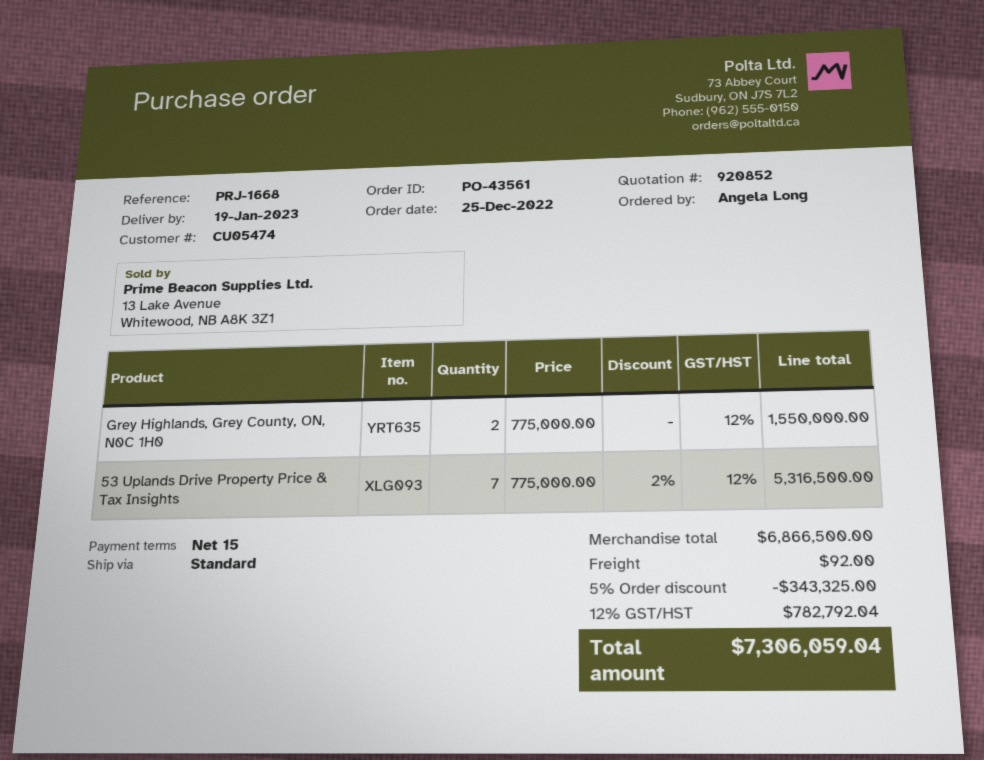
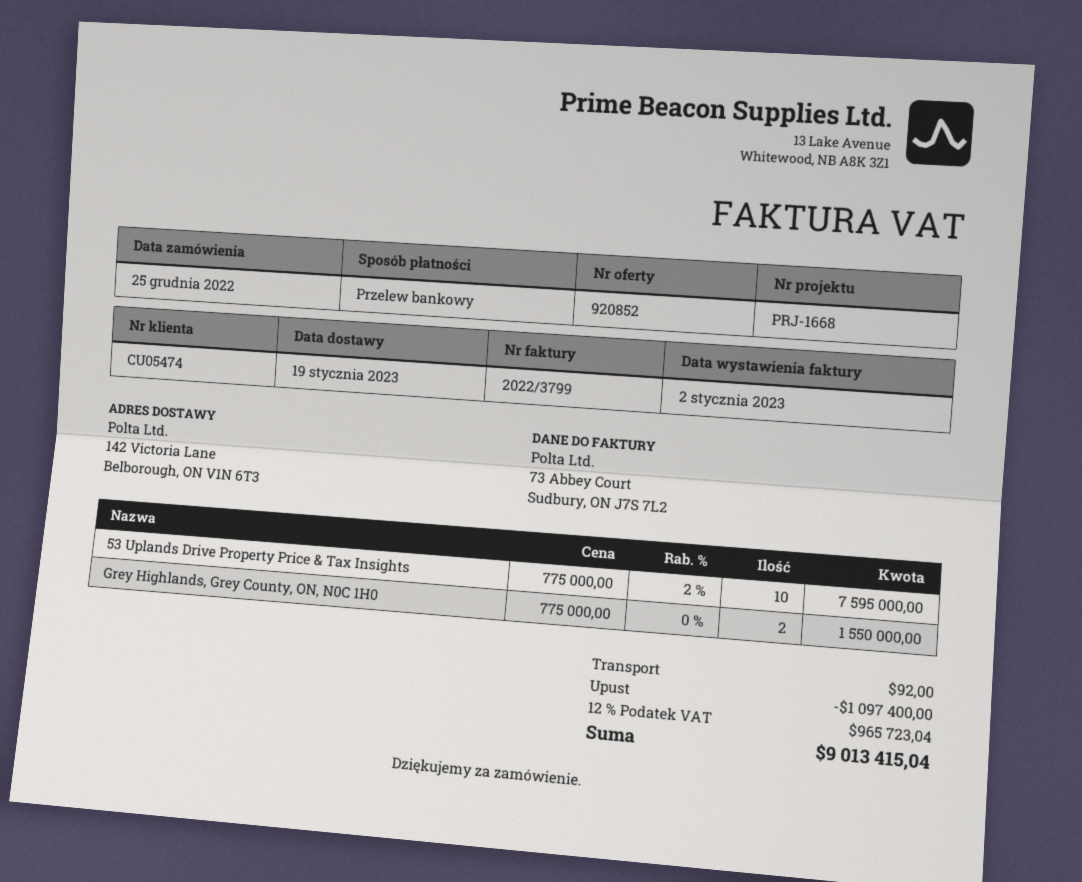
53 Uplands Drive Property Price & Tax Insights: 7 x 775000.00 - 2% = 5316500.00 -> 10 x 775000.00 - 2% = 7595000.00
discount: 343325.00 -> 1097400.00
tax: 12% = 782792.04 -> 12% = 965723.04
total: 7306059.04 -> 9013415.04

